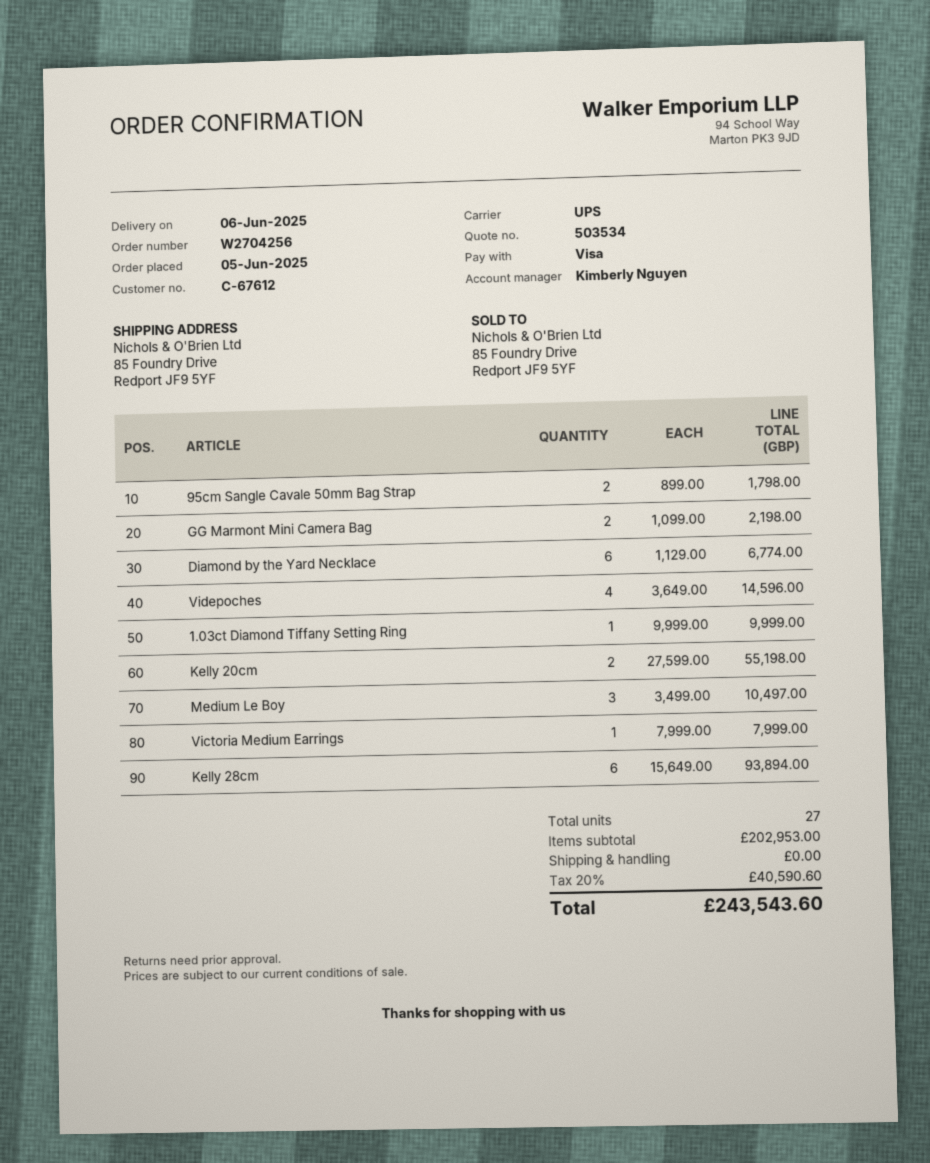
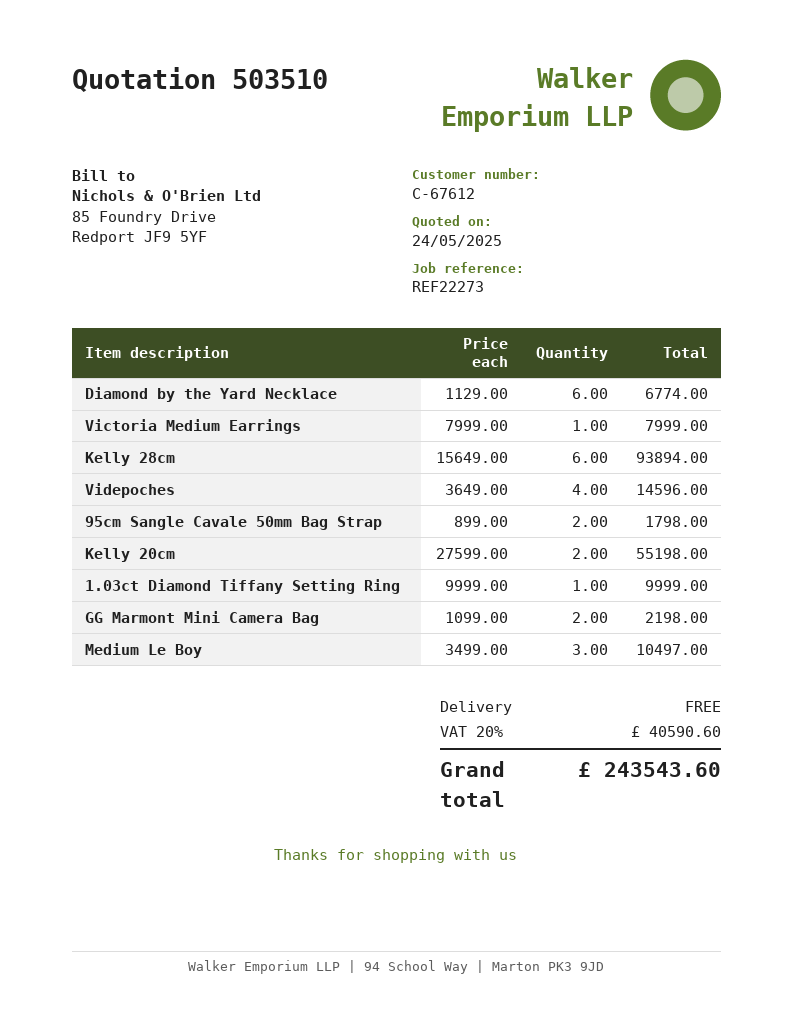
quote number: 503534 -> 503510

